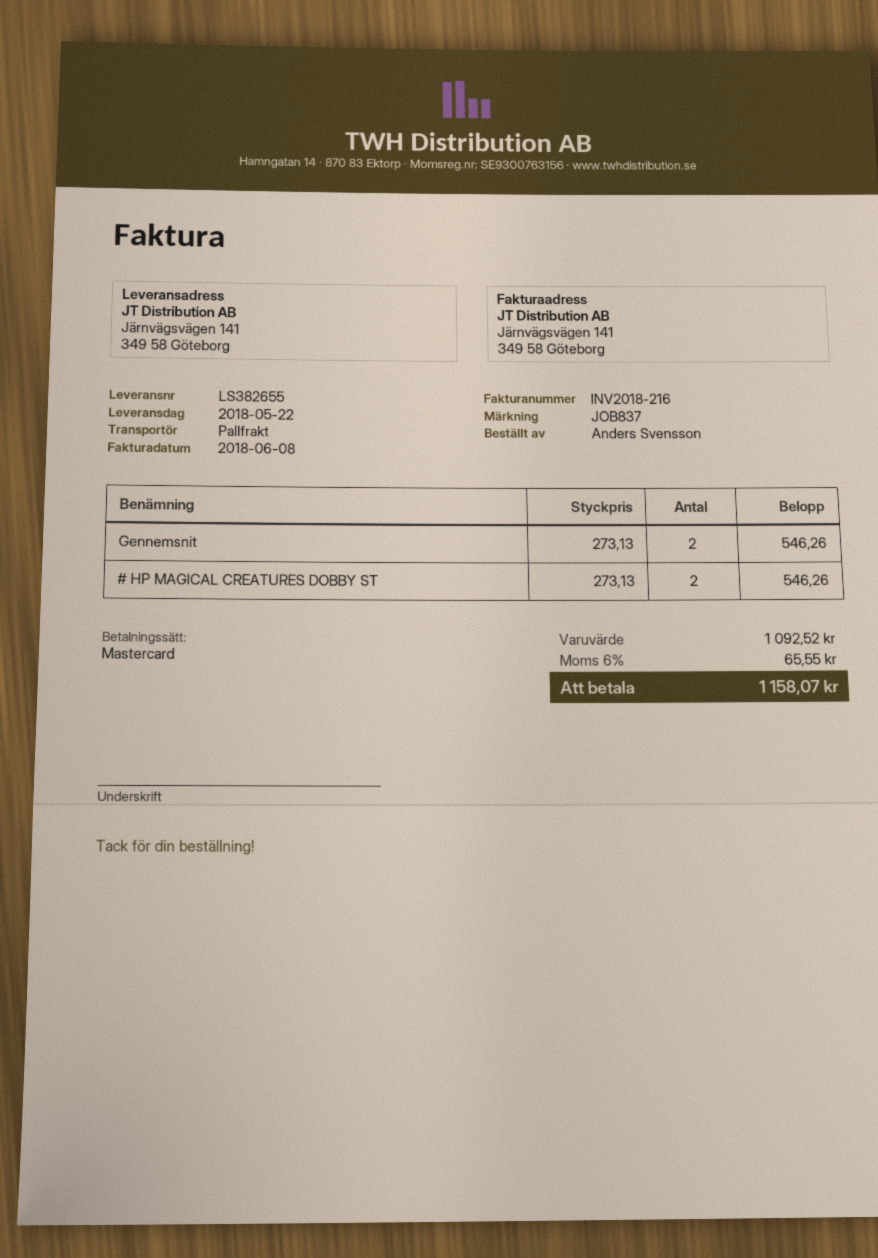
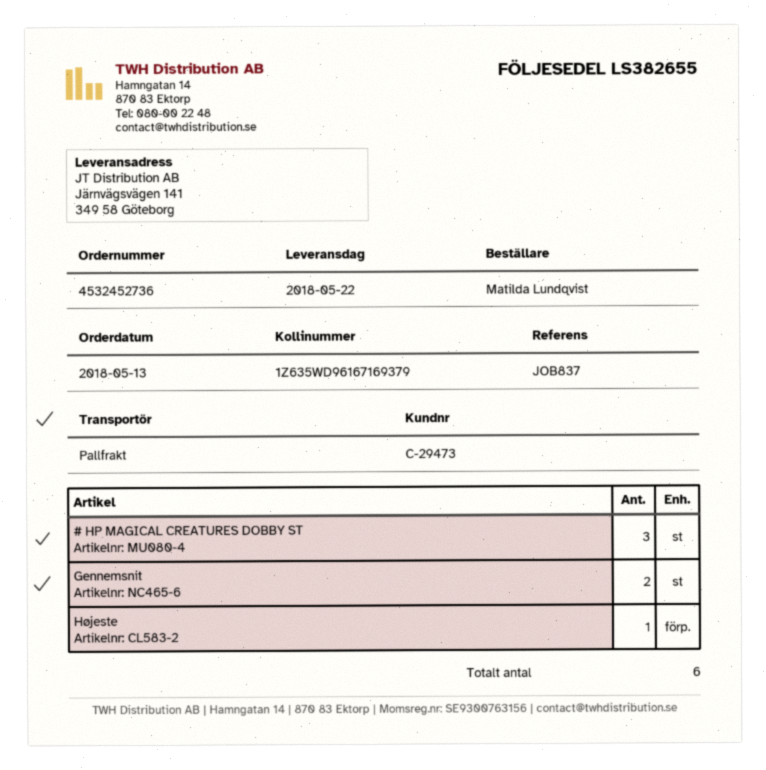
ordered by: Anders Svensson -> Matilda Lundqvist
# HP MAGICAL CREATURES DOBBY ST: 2 -> 3
Højeste: none -> 1

